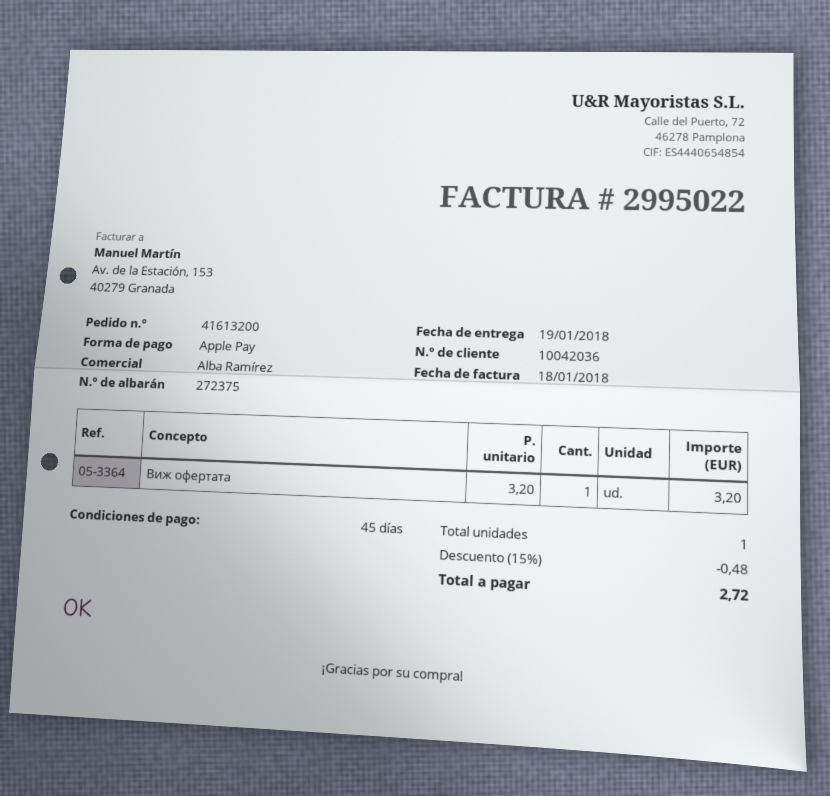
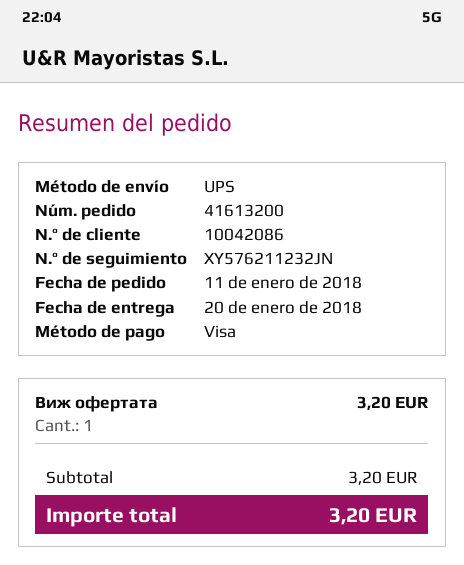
delivery date: 2018-01-19 -> 2018-01-20
customer number: 10042036 -> 10042086
payment method: Apple Pay -> Visa
discount: 15% = 0.48 -> none
total: 2.72 -> 3.20

